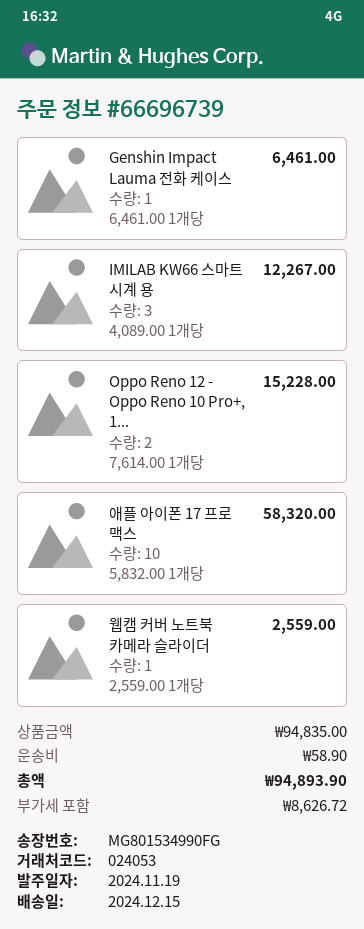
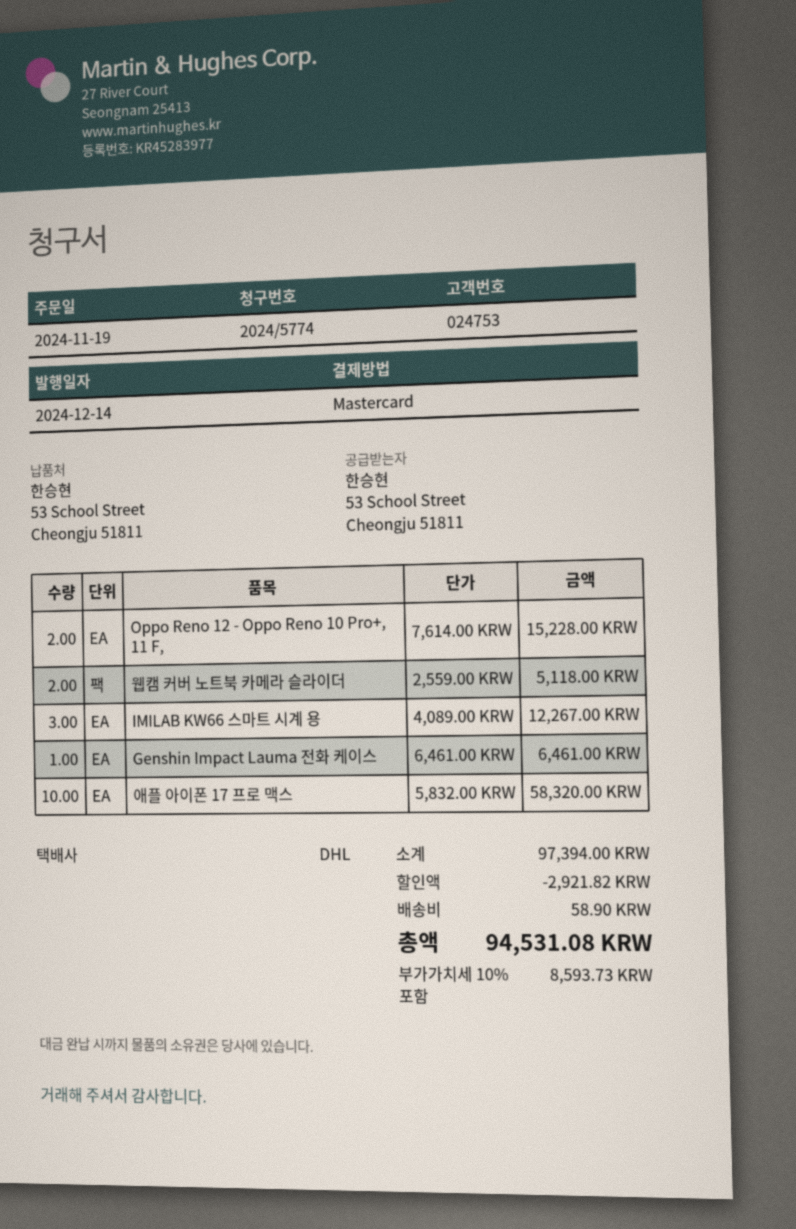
customer number: 024053 -> 024753
웹캠 커버 노트북 카메라 슬라이더: 1 x 2559.00 = 2559.00 -> 2 x 2559.00 = 5118.00
subtotal: 94835.00 -> 97394.00
discount: none -> 2921.82
tax: 8626.72 -> 8593.73
total: 94893.90 -> 94531.08

